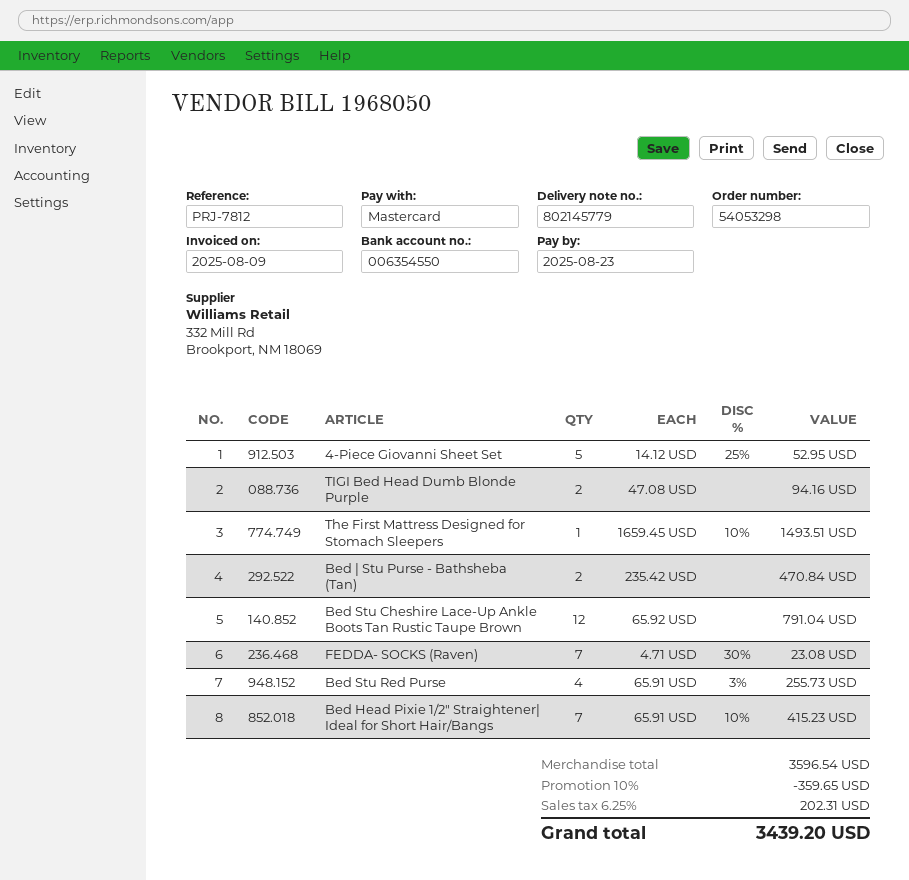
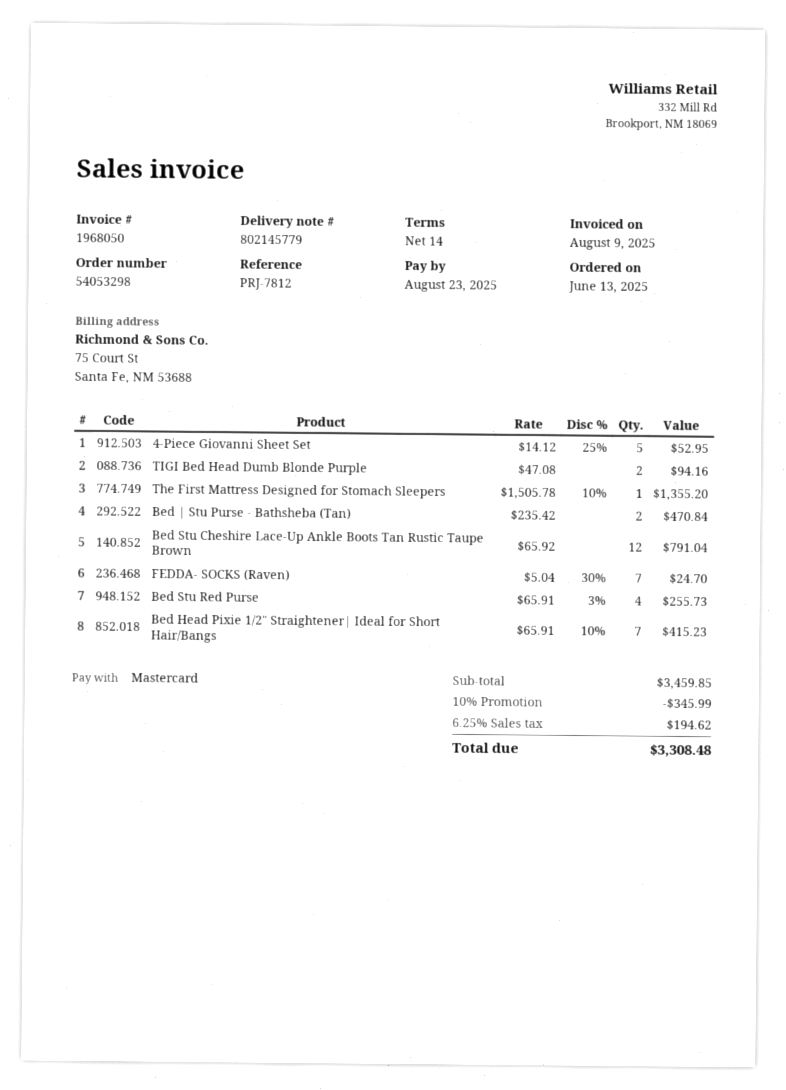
The First Mattress Designed for Stomach Sleepers: 1 x 1659.45 - 10% = 1493.51 -> 1 x 1505.78 - 10% = 1355.20
FEDDA- SOCKS (Raven): 7 x 4.71 - 30% = 23.08 -> 7 x 5.04 - 30% = 24.70
subtotal: 3596.54 -> 3459.85
discount: 10% = 359.65 -> 10% = 345.99
tax: 6.25% = 202.31 -> 6.25% = 194.62
total: 3439.20 -> 3308.48

